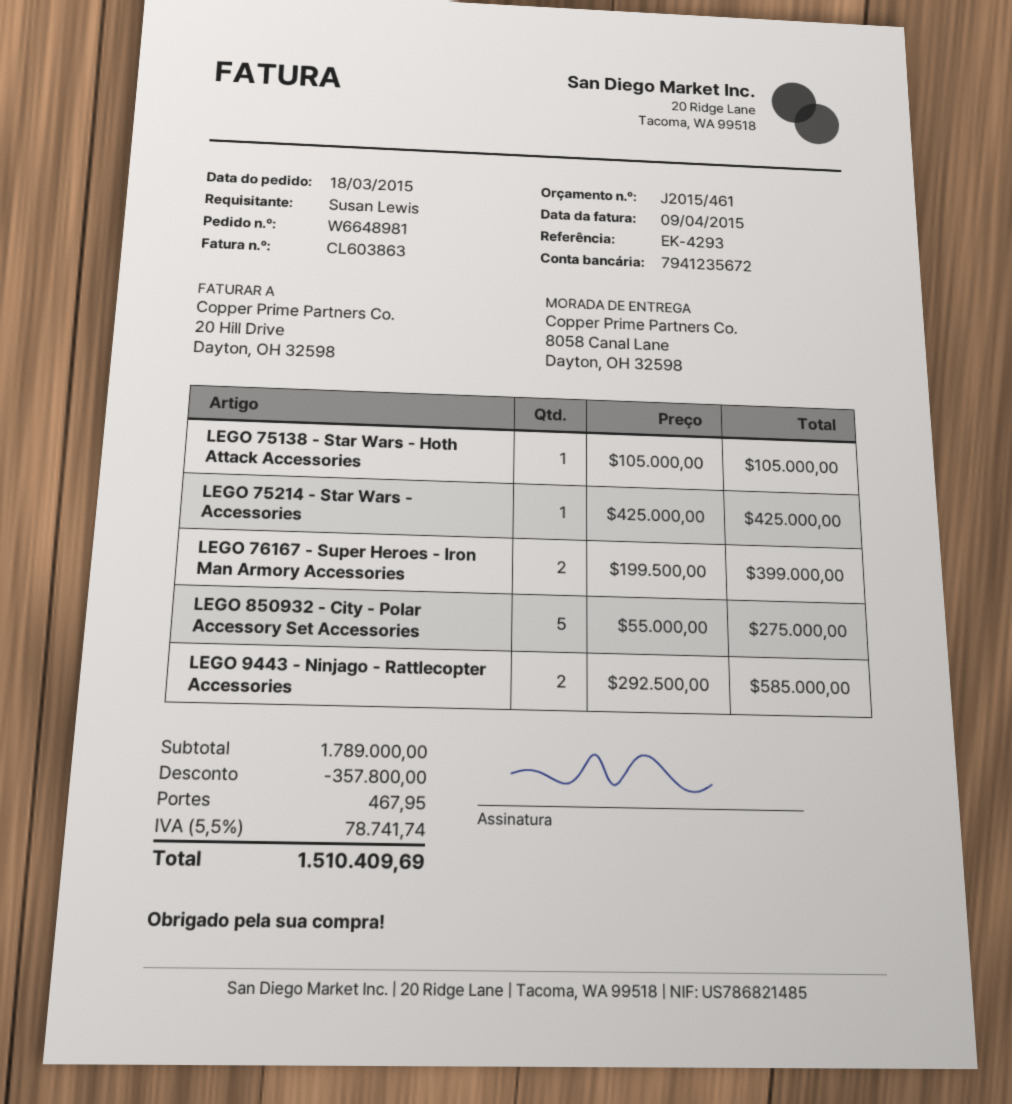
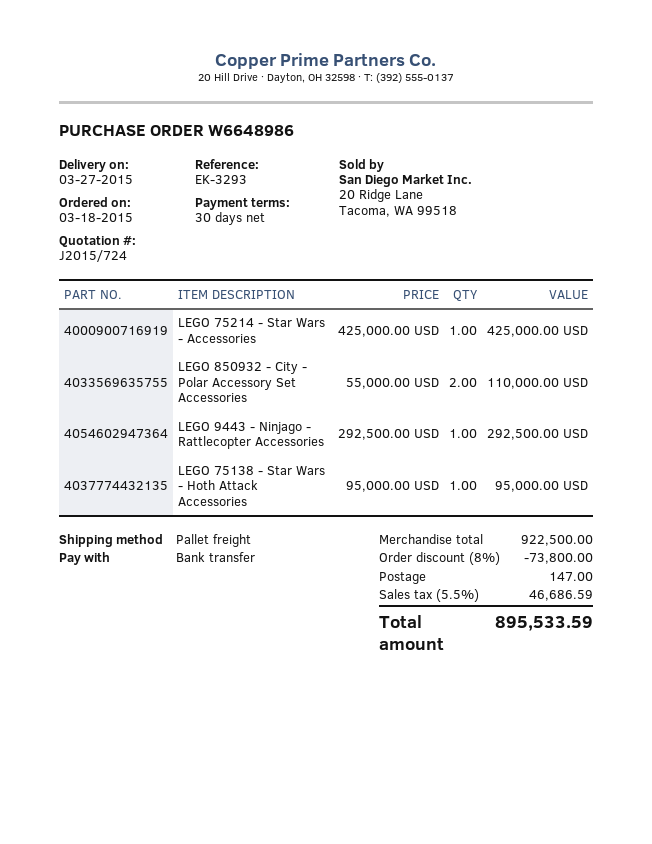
quote number: J2015/461 -> J2015/724
order number: W6648981 -> W6648986
reference: EK-4293 -> EK-3293
LEGO 75138 - Star Wars - Hoth Attack Accessories: 1 x 105000.00 = 105000.00 -> 1 x 95000.00 = 95000.00
LEGO 76167 - Super Heroes - Iron Man Armory Accessories: 2 x 199500.00 = 399000.00 -> none
LEGO 850932 - City - Polar Accessory Set Accessories: 5 x 55000.00 = 275000.00 -> 2 x 55000.00 = 110000.00
LEGO 9443 - Ninjago - Rattlecopter Accessories: 2 x 292500.00 = 585000.00 -> 1 x 292500.00 = 292500.00
subtotal: 1789000.00 -> 922500.00
discount: 357800.00 -> 73800.00
shipping: 467.95 -> 147.00
tax: 5.5% = 78741.74 -> 5.5% = 46686.59
total: 1510409.69 -> 895533.59

